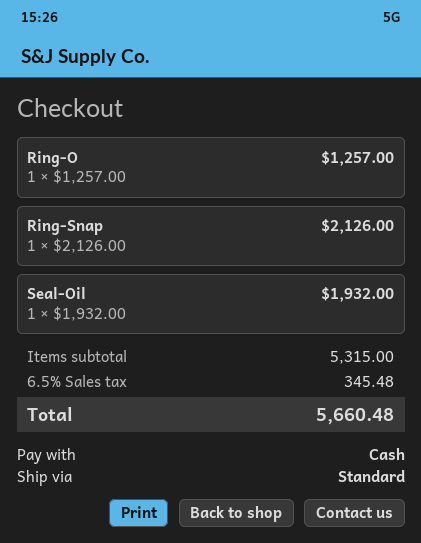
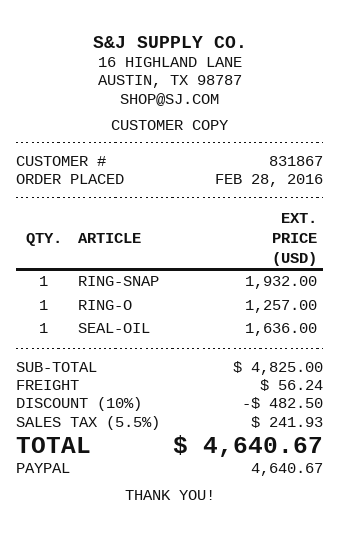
payment method: cash -> PayPal
Ring-Snap: 1 for 2126.00 -> 1 for 1932.00
Seal-Oil: 1 for 1932.00 -> 1 for 1636.00
subtotal: 5315.00 -> 4825.00
discount: none -> 10% = 482.50
shipping: none -> 56.24
tax: 6.5% = 345.48 -> 5.5% = 241.93
total: 5660.48 -> 4640.67

